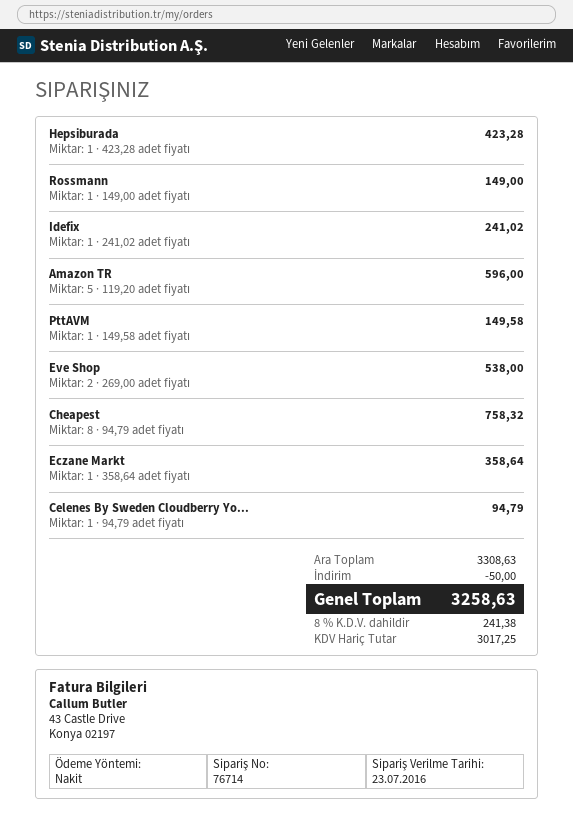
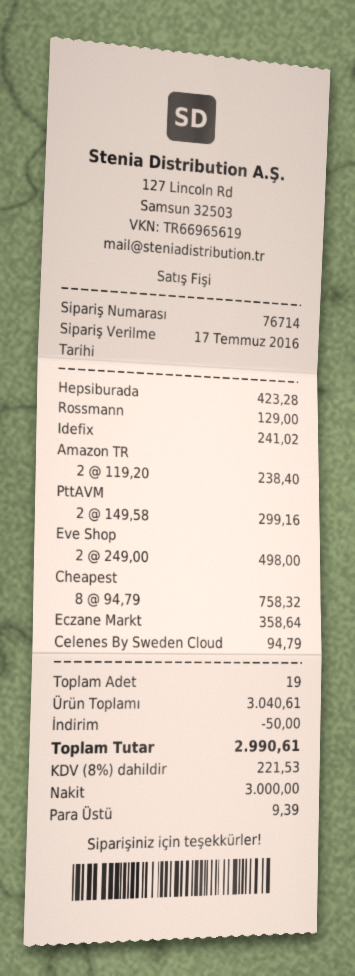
order date: 2016-07-23 -> 2016-07-17
Rossmann: 1 x 149.00 = 149.00 -> 1 x 129.00 = 129.00
Amazon TR: 5 x 119.20 = 596.00 -> 2 x 119.20 = 238.40
PttAVM: 1 x 149.58 = 149.58 -> 2 x 149.58 = 299.16
Eve Shop: 2 x 269.00 = 538.00 -> 2 x 249.00 = 498.00
subtotal: 3308.63 -> 3040.61
tax: 8% = 241.38 -> 8% = 221.53
total: 3258.63 -> 2990.61

